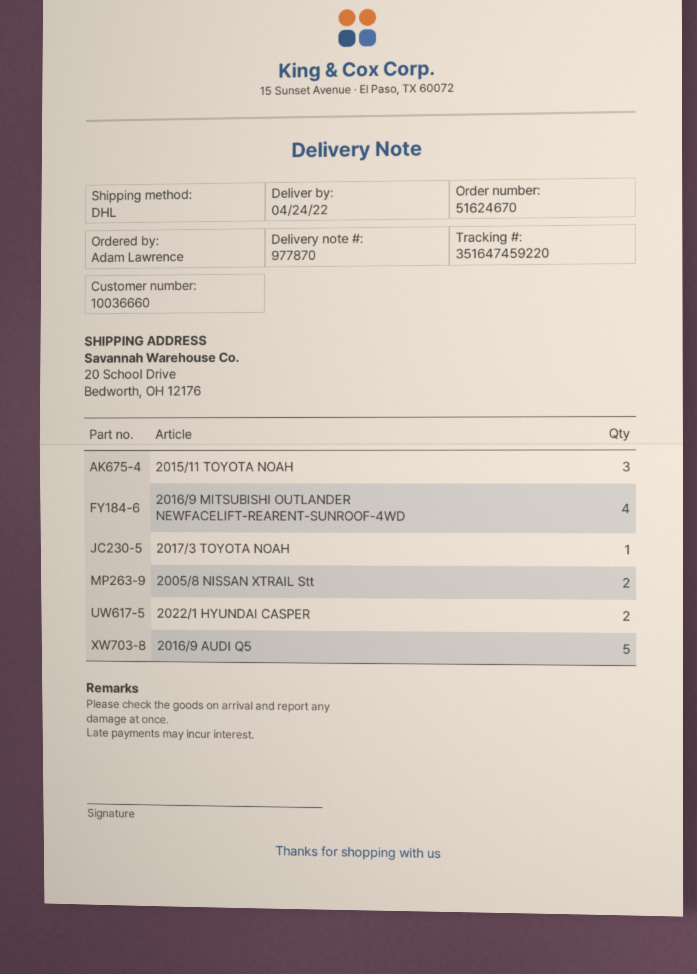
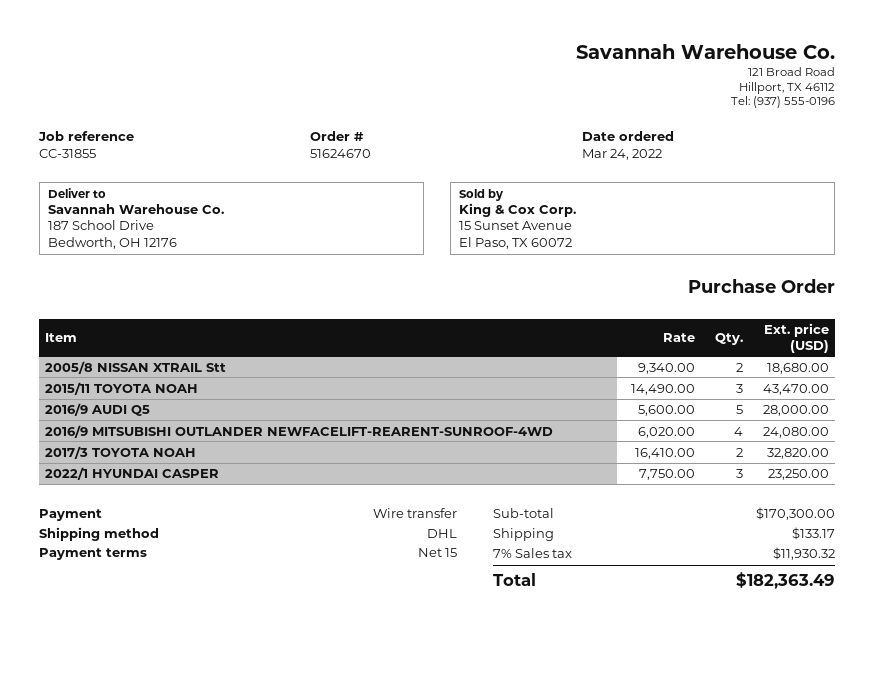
ship to: 20 School Drive, Bedworth, OH 12176 -> 187 School Drive, Bedworth, OH 12176
2017/3 TOYOTA NOAH: 1 -> 2
2022/1 HYUNDAI CASPER: 2 -> 3

